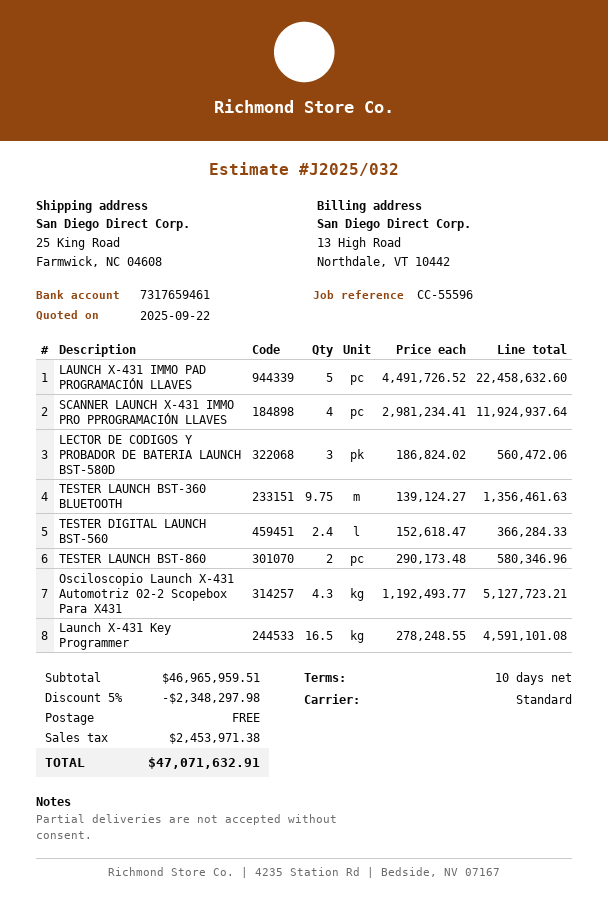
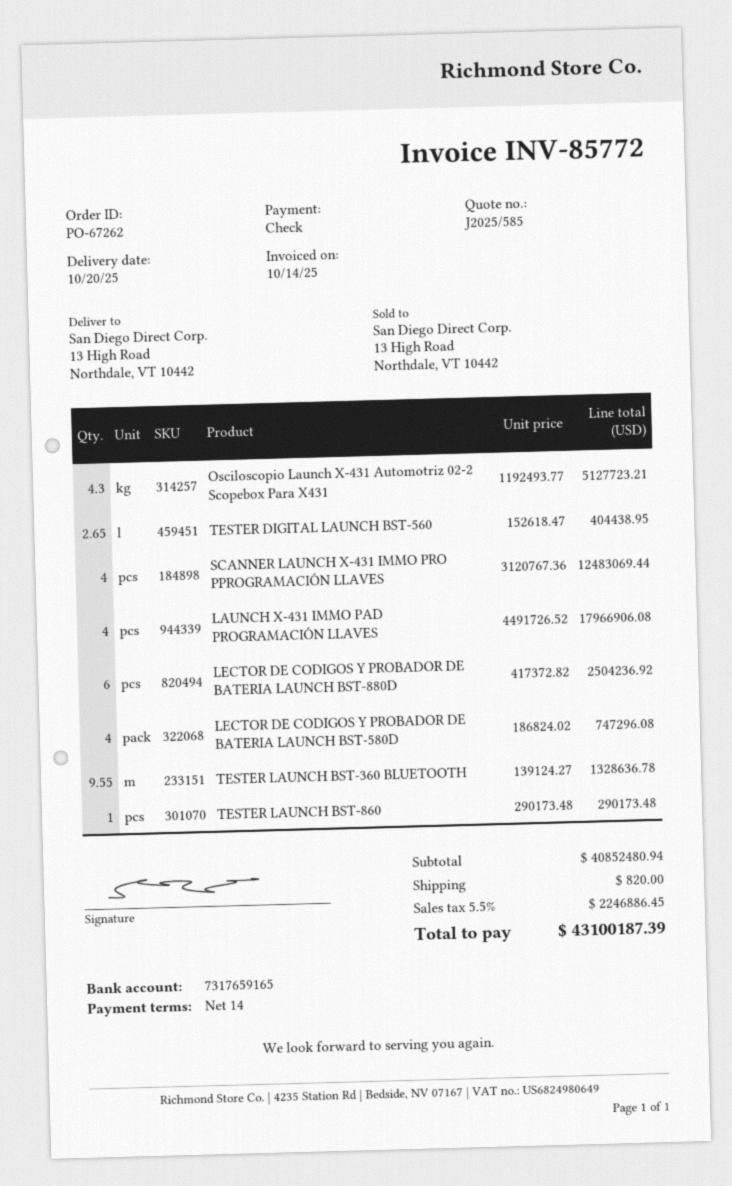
quote number: J2025/032 -> J2025/585
payment terms: 10 days -> 14 days
bank account: 7317659461 -> 7317659165
ship to: 25 King Road, Farmwick, NC 04608 -> 13 High Road, Northdale, VT 10442
LAUNCH X-431 IMMO PAD PROGRAMACIÓN LLAVES: 5 x 4491726.52 = 22458632.60 -> 4 x 4491726.52 = 17966906.08
SCANNER LAUNCH X-431 IMMO PRO PPROGRAMACIÓN LLAVES: 4 x 2981234.41 = 11924937.64 -> 4 x 3120767.36 = 12483069.44
LECTOR DE CODIGOS Y PROBADOR DE BATERIA LAUNCH BST-580D: 3 x 186824.02 = 560472.06 -> 4 x 186824.02 = 747296.08
TESTER LAUNCH BST-360 BLUETOOTH: 9.75 x 139124.27 = 1356461.63 -> 9.55 x 139124.27 = 1328636.78
TESTER DIGITAL LAUNCH BST-560: 2.4 x 152618.47 = 366284.33 -> 2.65 x 152618.47 = 404438.95
TESTER LAUNCH BST-860: 2 x 290173.48 = 580346.96 -> 1 x 290173.48 = 290173.48
Launch X-431 Key Programmer: 16.5 x 278248.55 = 4591101.08 -> none
LECTOR DE CODIGOS Y PROBADOR DE BATERIA LAUNCH BST-880D: none -> 6 x 417372.82 = 2504236.92
subtotal: 46965959.51 -> 40852480.94
discount: 5% = 2348297.98 -> none
shipping: 0.00 -> 820.00
tax: 2453971.38 -> 2246886.45
total: 47071632.91 -> 43100187.39

